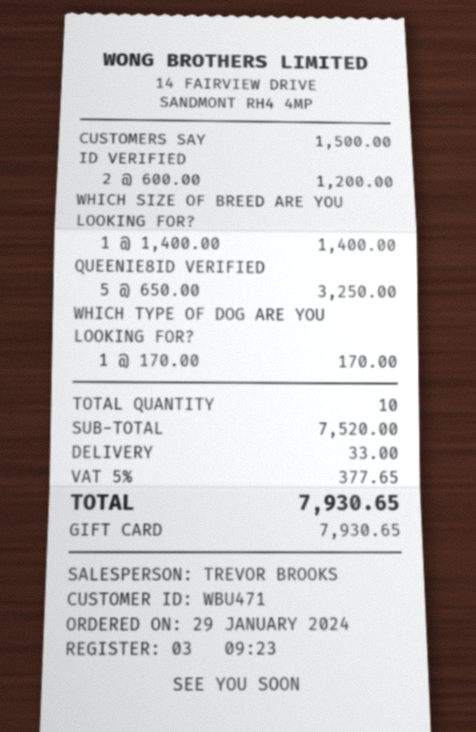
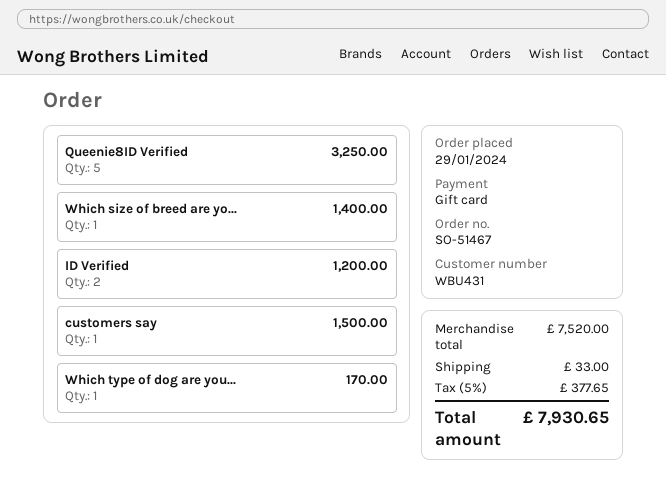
customer number: WBU471 -> WBU431

